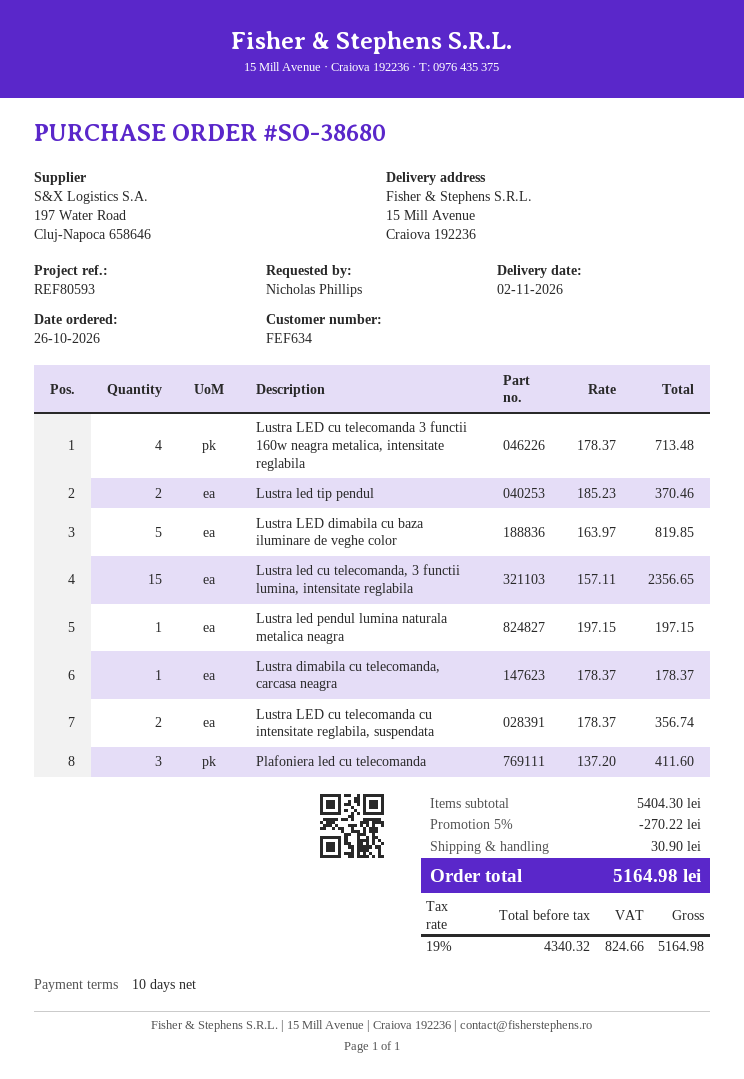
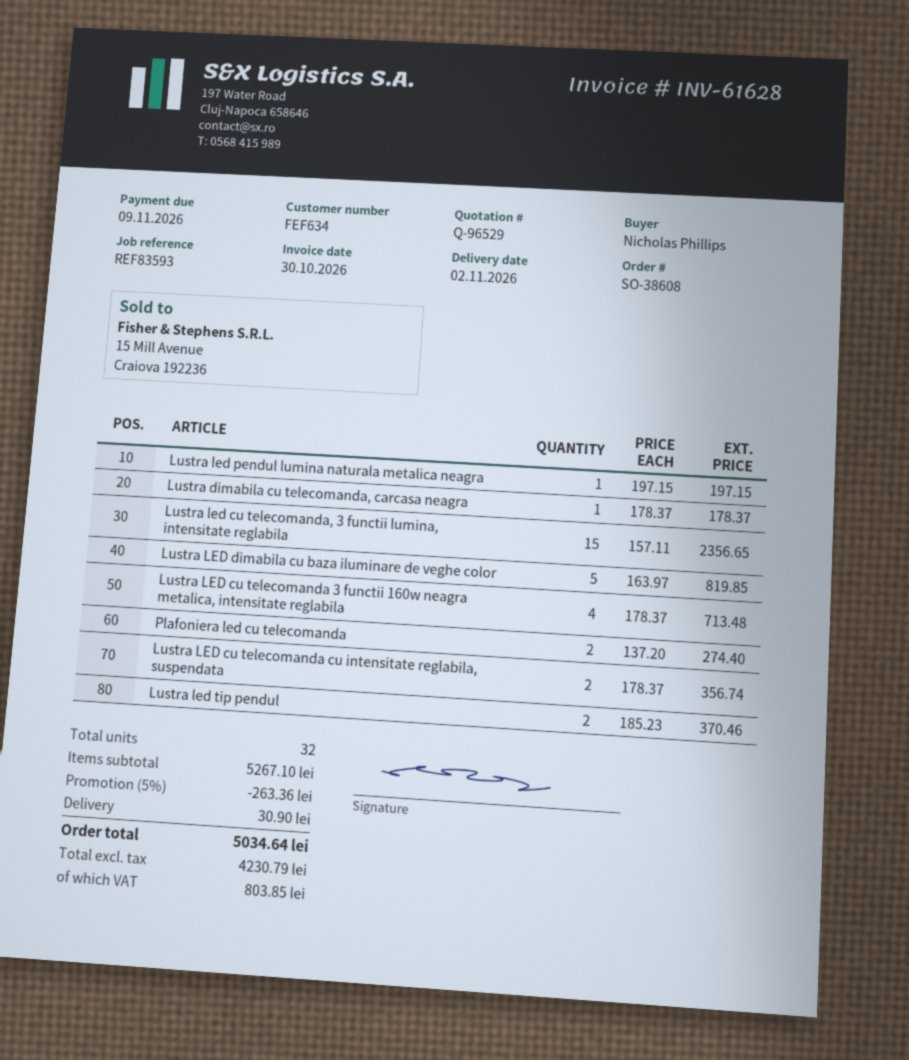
order number: SO-38680 -> SO-38608
reference: REF80593 -> REF83593
Plafoniera led cu telecomanda: 3 x 137.20 = 411.60 -> 2 x 137.20 = 274.40
subtotal: 5404.30 -> 5267.10
discount: 5% = 270.22 -> 5% = 263.36
net: 4340.32 -> 4230.79
tax: 824.66 -> 803.85
total: 5164.98 -> 5034.64

